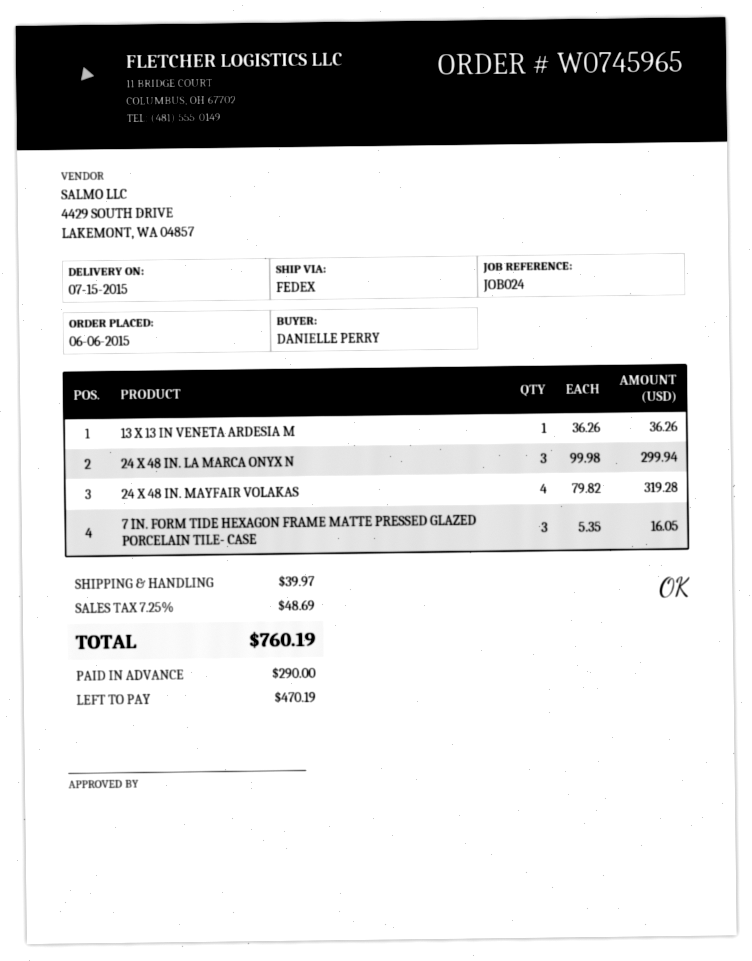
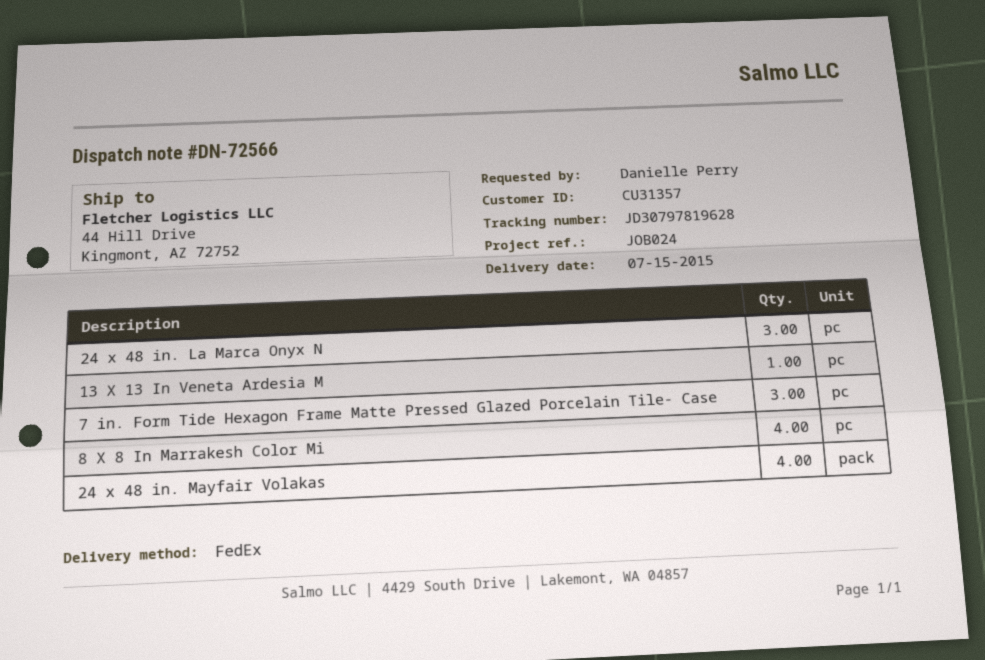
8 X 8 In Marrakesh Color Mi: none -> 4

